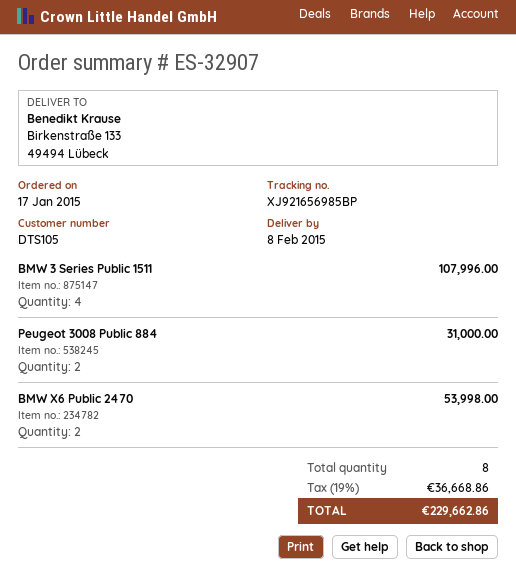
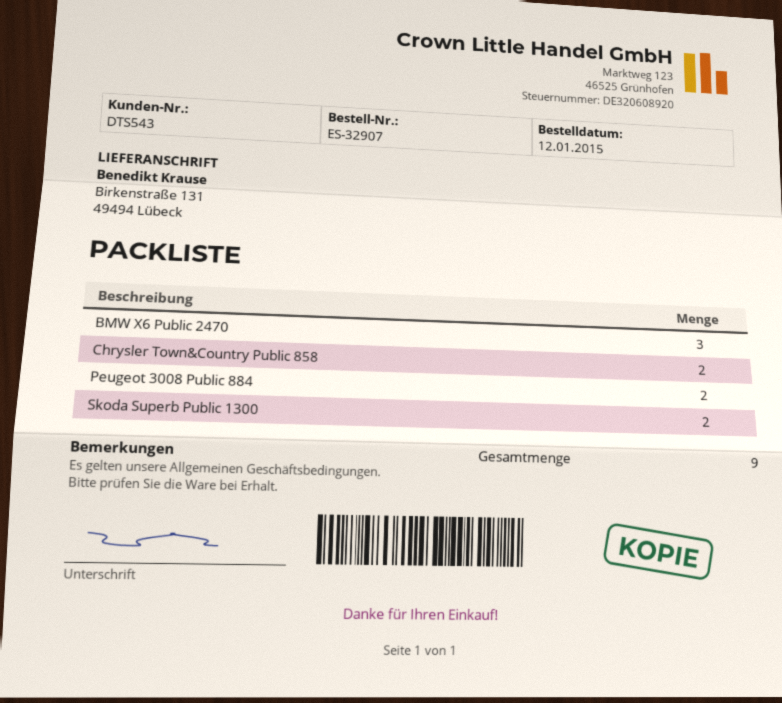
order date: 2015-01-17 -> 2015-01-12
customer number: DTS105 -> DTS543
ship to: Birkenstraße 133, 49494 Lübeck -> Birkenstraße 131, 49494 Lübeck
BMW 3 Series Public 1511: 4 -> none
BMW X6 Public 2470: 2 -> 3
Chrysler Town&Country Public 858: none -> 2
Skoda Superb Public 1300: none -> 2
total quantity: 8 -> 9

